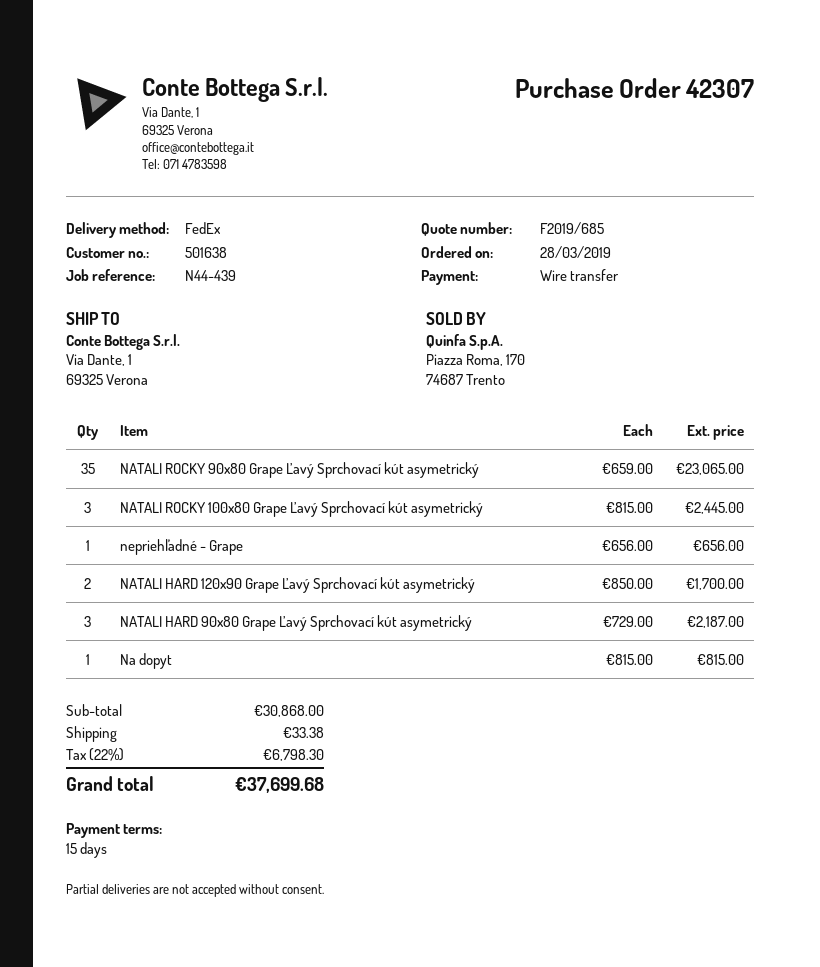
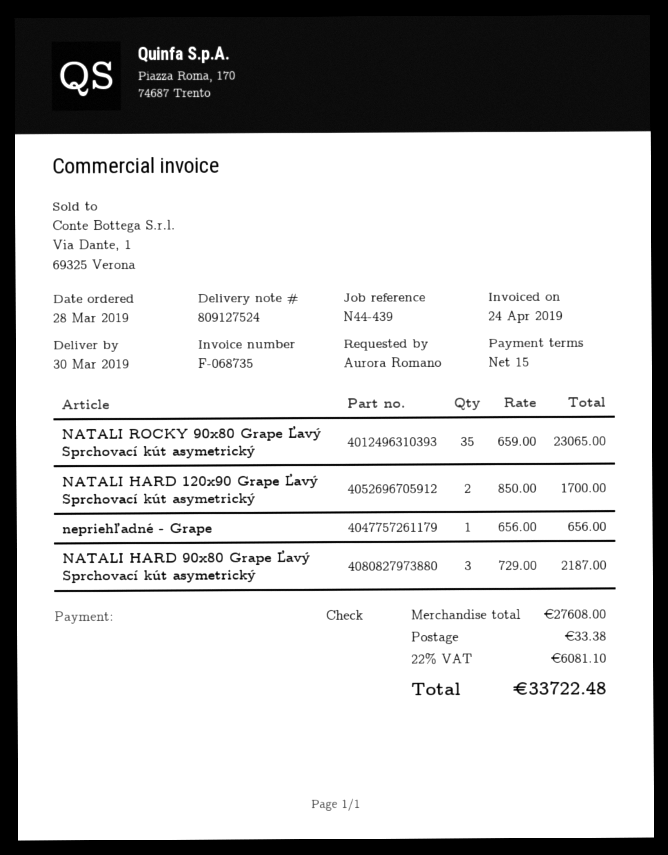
payment method: bank transfer -> cheque
NATALI ROCKY 100x80 Grape Ľavý Sprchovací kút asymetrický: 3 x 815.00 = 2445.00 -> none
Na dopyt: 1 x 815.00 = 815.00 -> none
subtotal: 30868.00 -> 27608.00
tax: 22% = 6798.30 -> 22% = 6081.10
total: 37699.68 -> 33722.48

